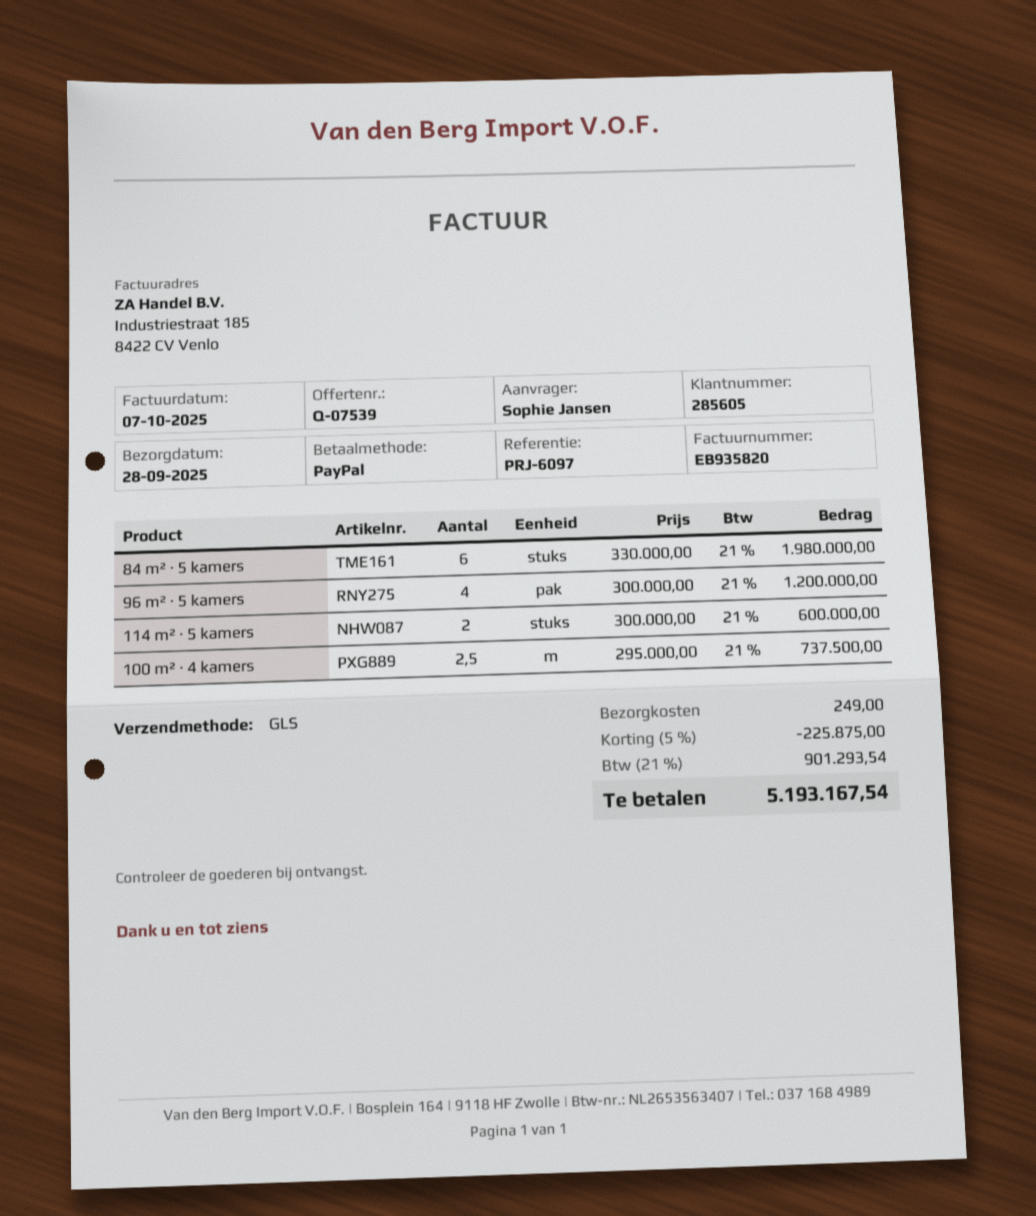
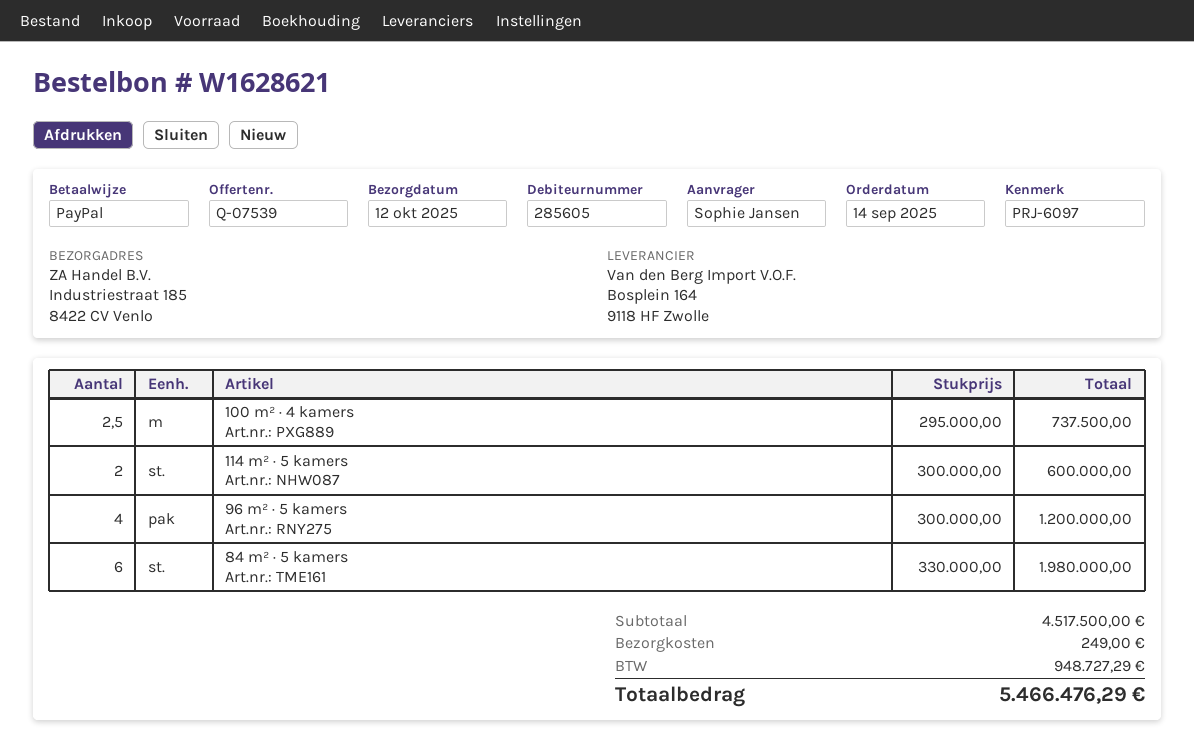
delivery date: 2025-09-28 -> 2025-10-12
discount: 5% = 225875.00 -> none
tax: 901293.54 -> 948727.29
total: 5193167.54 -> 5466476.29

